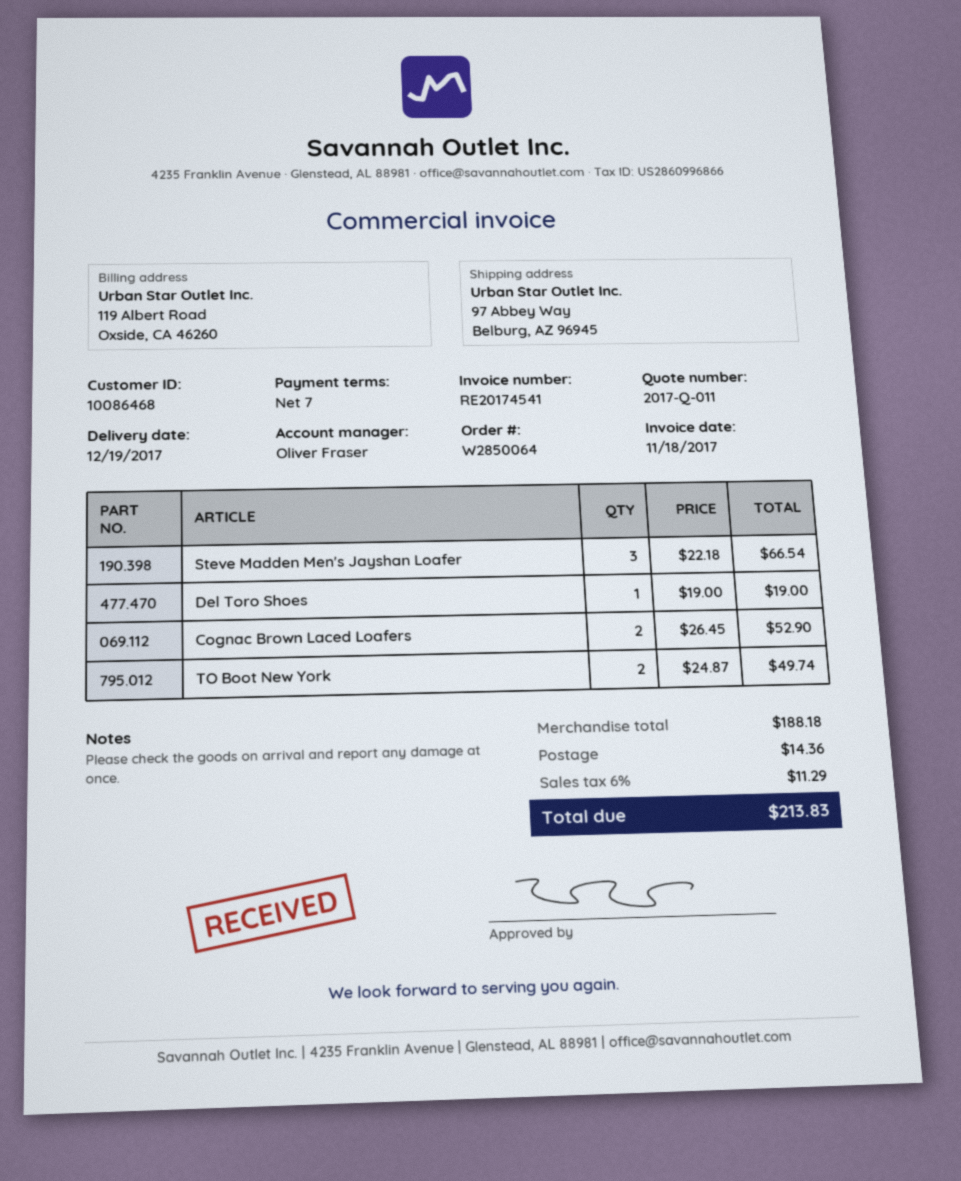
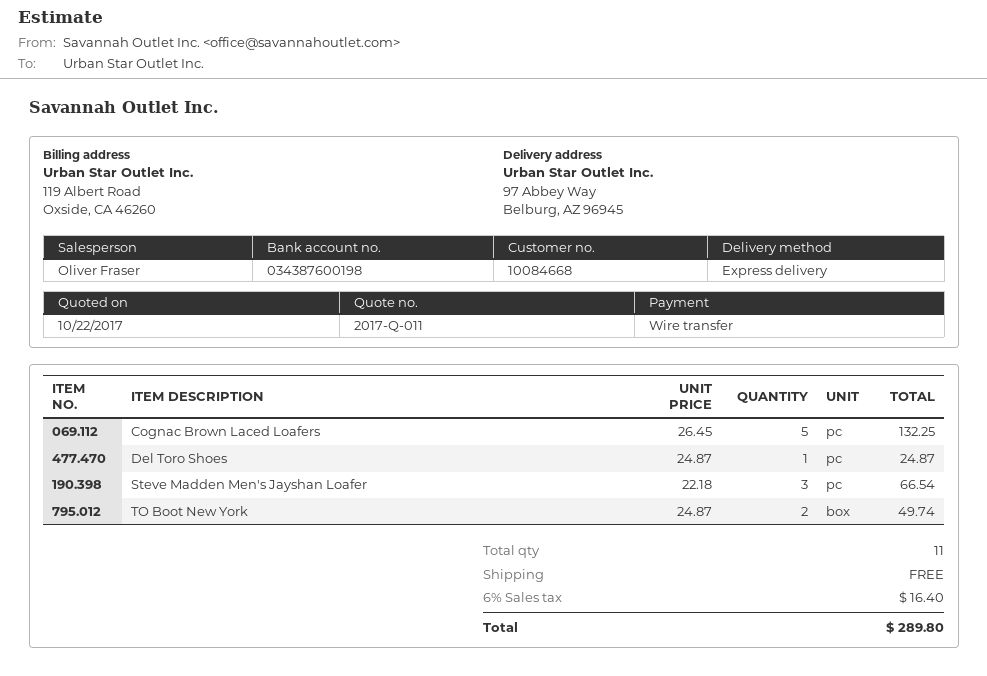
customer number: 10086468 -> 10084668
Del Toro Shoes: 1 x 19.00 = 19.00 -> 1 x 24.87 = 24.87
Cognac Brown Laced Loafers: 2 x 26.45 = 52.90 -> 5 x 26.45 = 132.25
shipping: 14.36 -> 0.00
tax: 6% = 11.29 -> 6% = 16.40
total: 213.83 -> 289.80

